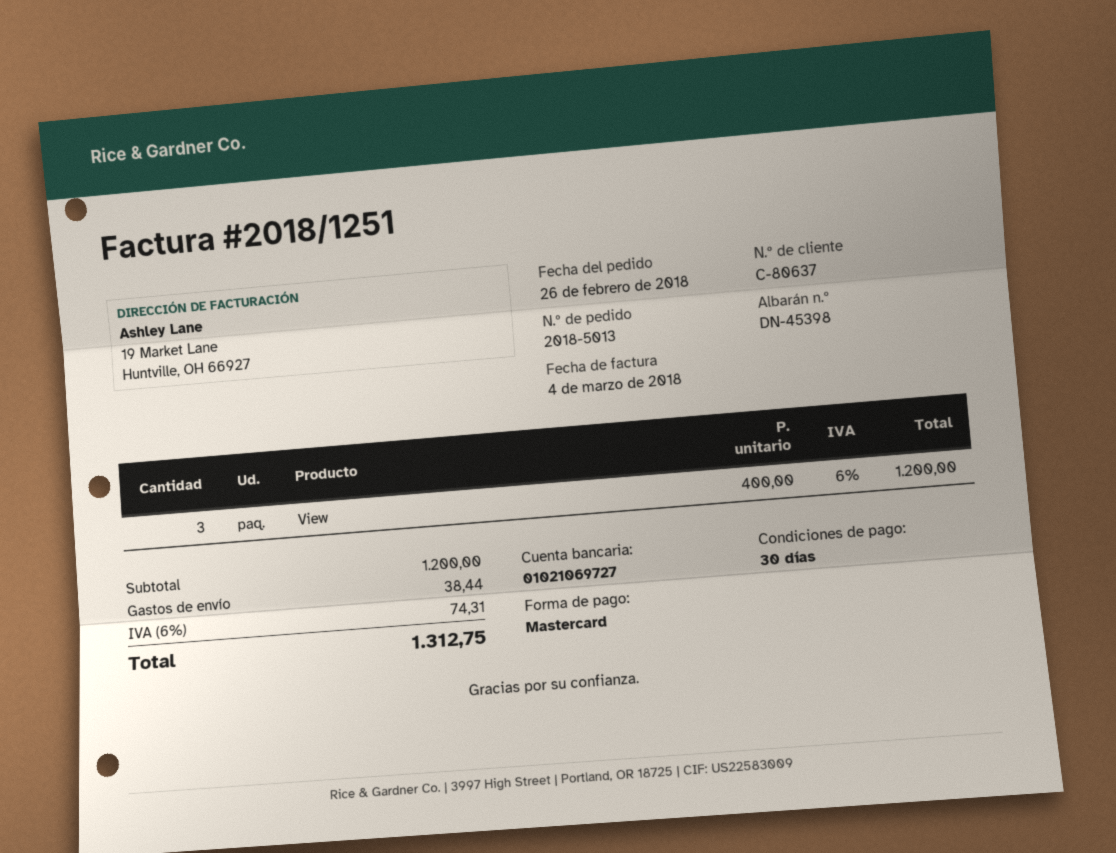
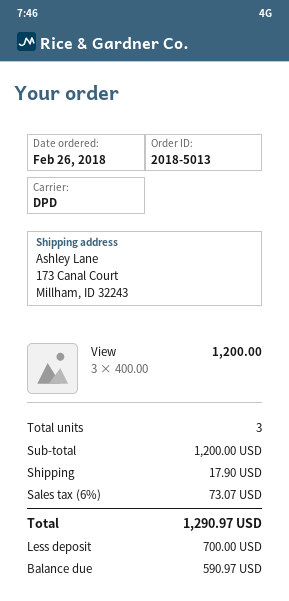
shipping: 38.44 -> 17.90
tax: 6% = 74.31 -> 6% = 73.07
total: 1312.75 -> 1290.97

